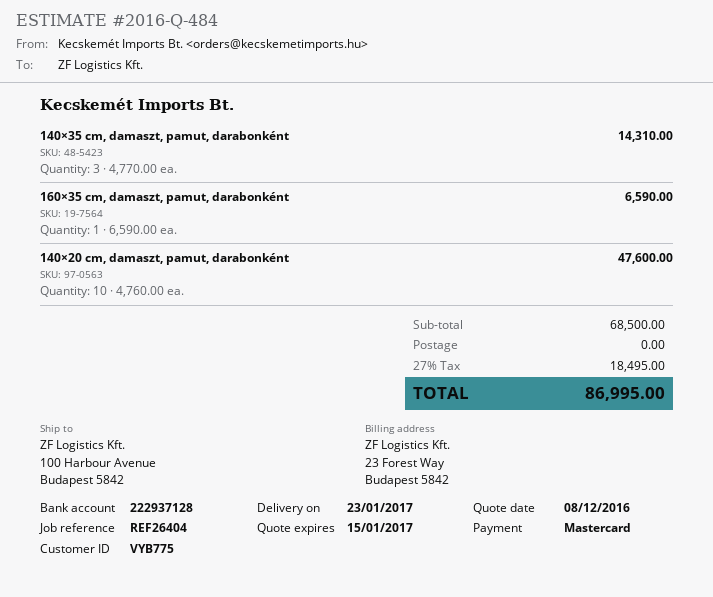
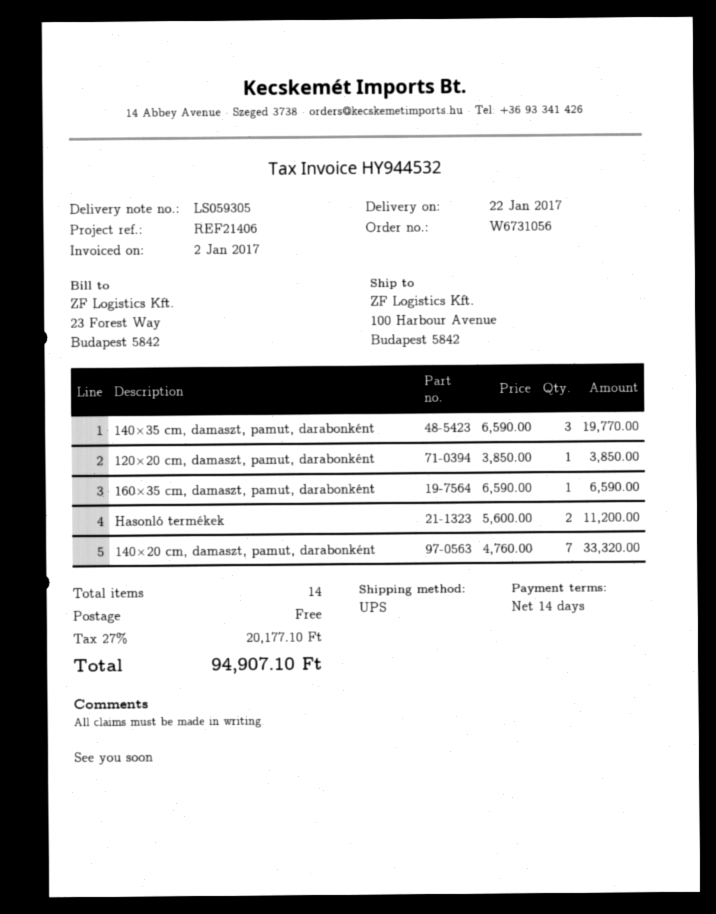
delivery date: 2017-01-23 -> 2017-01-22
reference: REF26404 -> REF21406
140×35 cm, damaszt, pamut, darabonként: 3 x 4770.00 = 14310.00 -> 3 x 6590.00 = 19770.00
140×20 cm, damaszt, pamut, darabonként: 10 x 4760.00 = 47600.00 -> 7 x 4760.00 = 33320.00
120×20 cm, damaszt, pamut, darabonként: none -> 1 x 3850.00 = 3850.00
Hasonló termékek: none -> 2 x 5600.00 = 11200.00
tax: 27% = 18495.00 -> 27% = 20177.10
total: 86995.00 -> 94907.10

